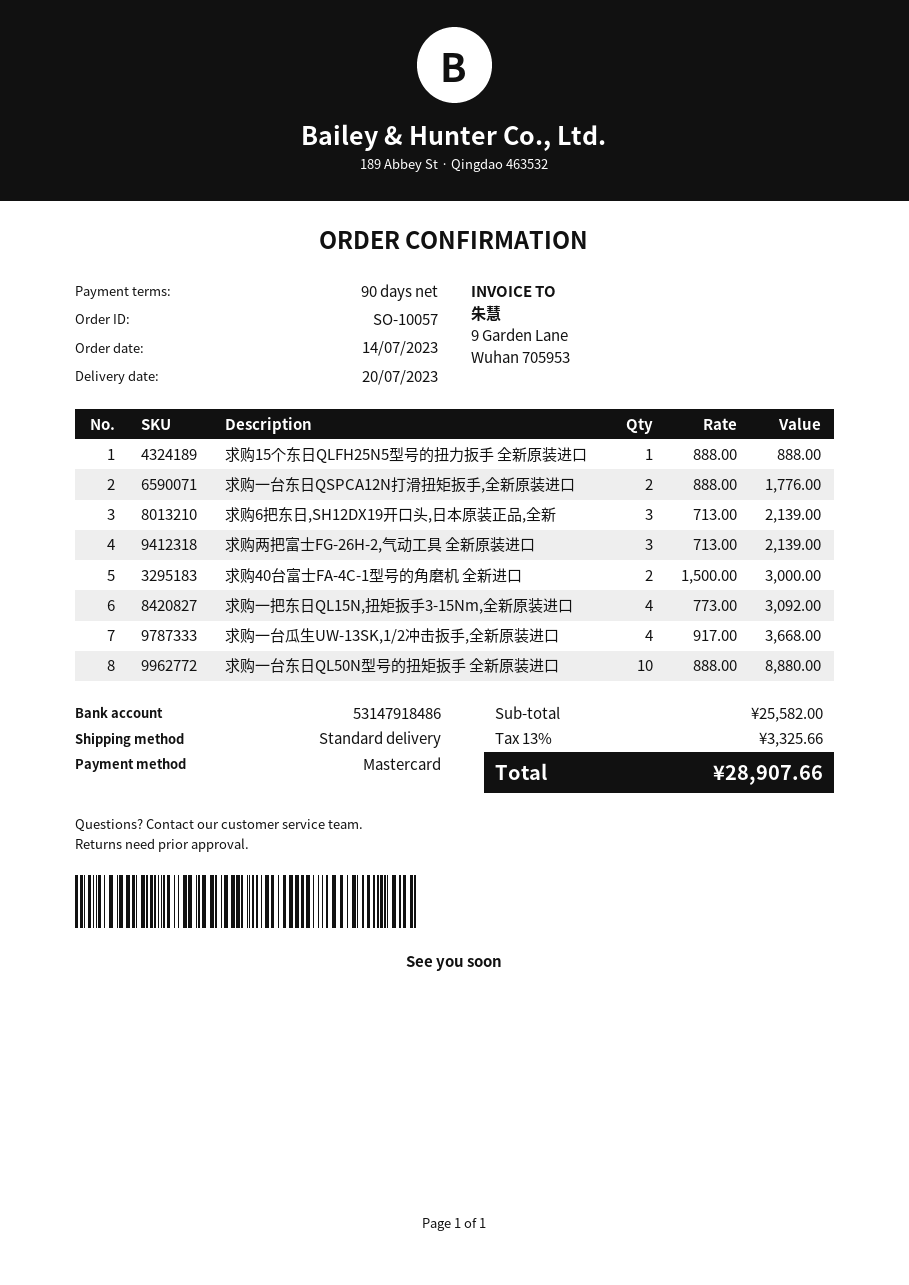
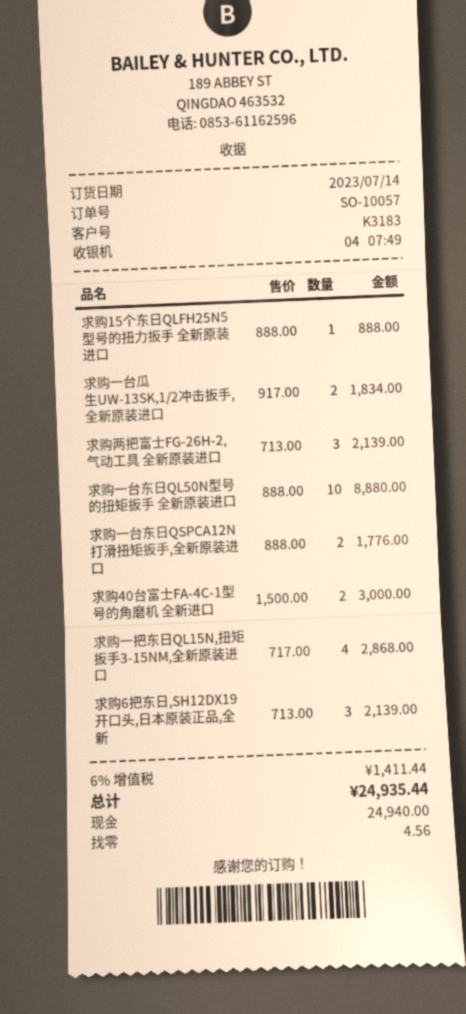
payment method: Mastercard -> cash
求购一把东日QL15N,扭矩扳手3-15Nm,全新原装进口: 4 x 773.00 = 3092.00 -> 4 x 717.00 = 2868.00
求购一台瓜生UW-13SK,1/2冲击扳手,全新原装进口: 4 x 917.00 = 3668.00 -> 2 x 917.00 = 1834.00
tax: 13% = 3325.66 -> 6% = 1411.44
total: 28907.66 -> 24935.44

